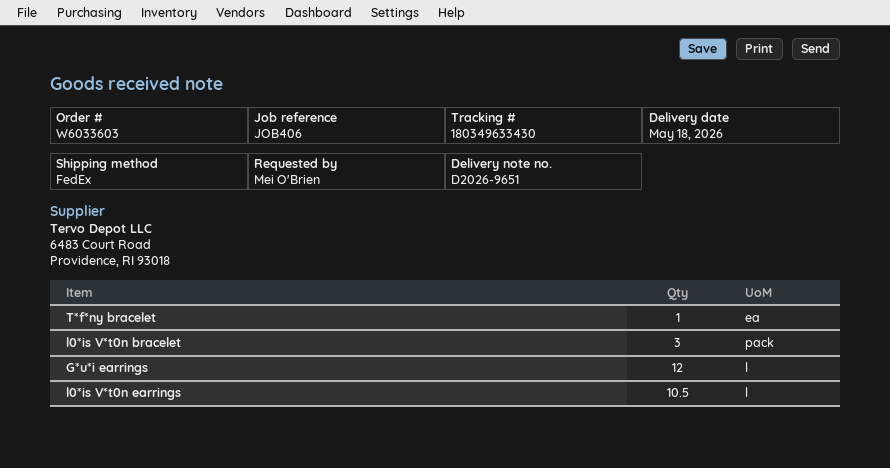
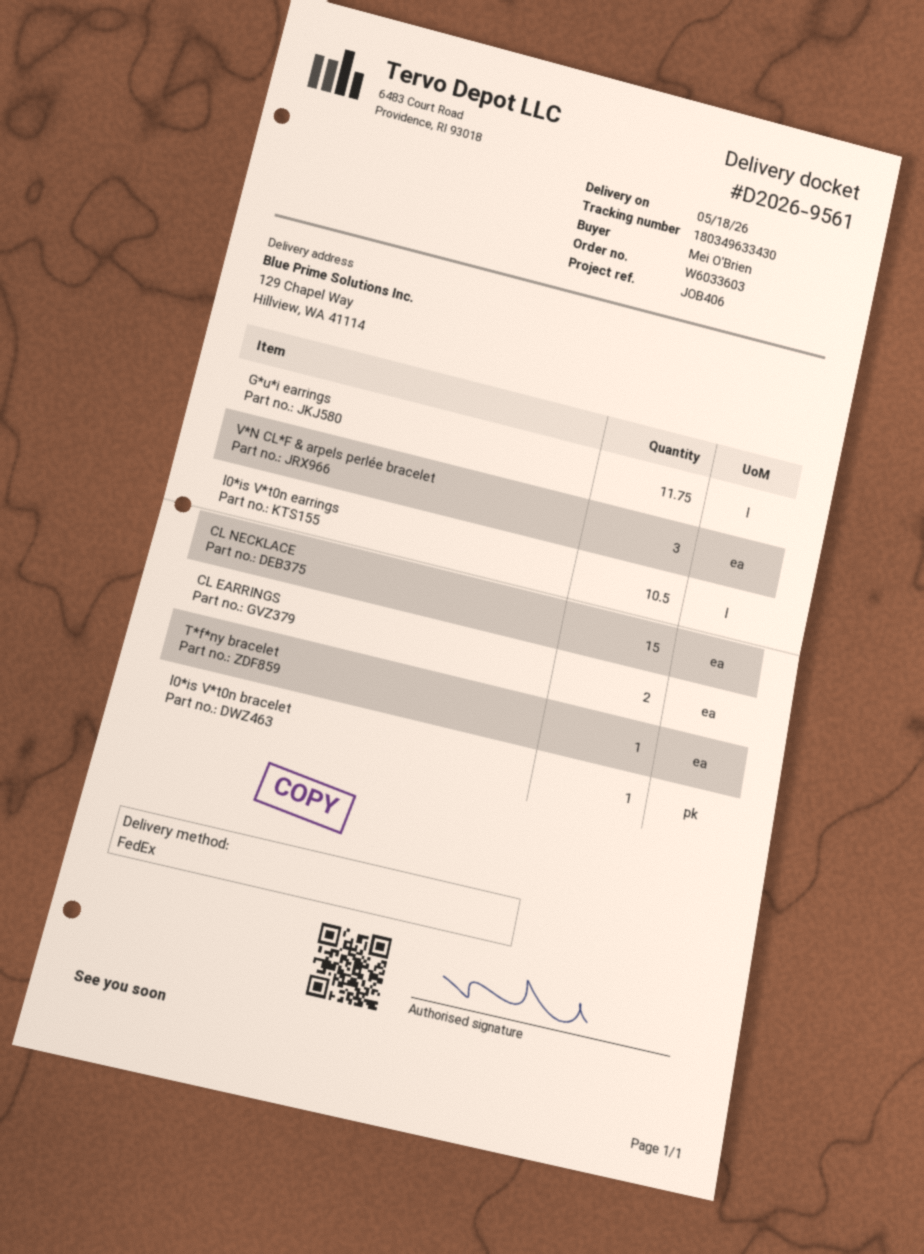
delivery note number: D2026-9651 -> D2026-9561
l0*is V*t0n bracelet: 3 -> 1
G*u*i earrings: 12 -> 11.75
V*N CL*F & arpels perlée bracelet: none -> 3
CL NECKLACE: none -> 15
CL EARRINGS: none -> 2

